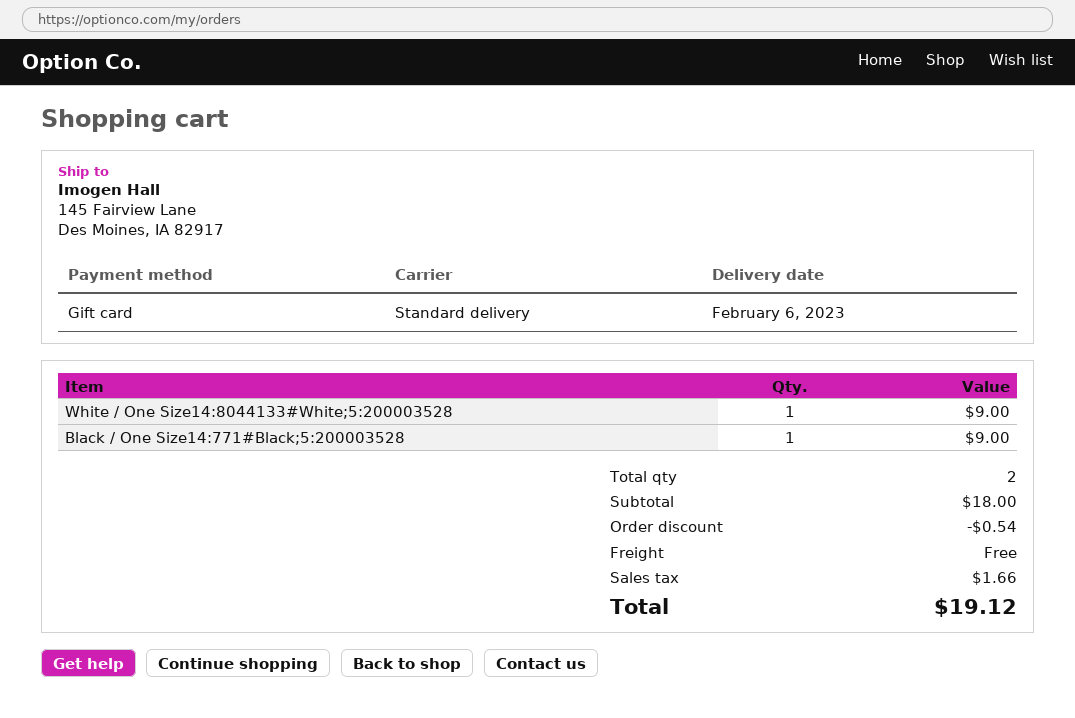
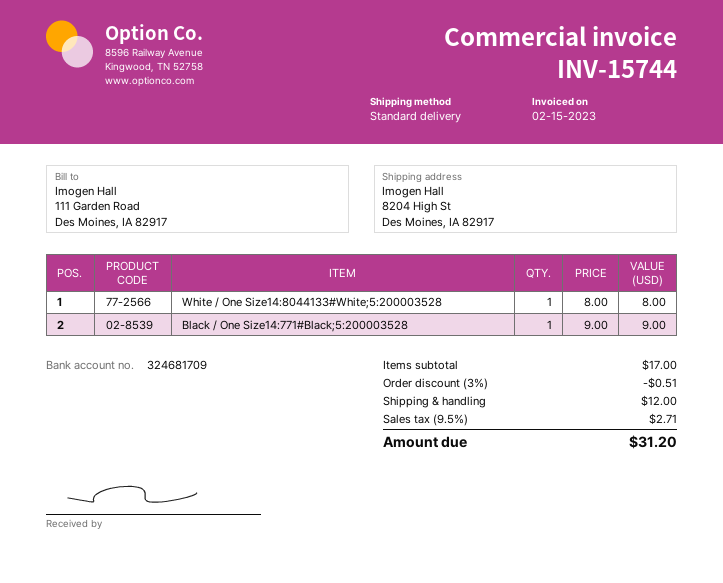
ship to: 145 Fairview Lane, Des Moines, IA 82917 -> 8204 High St, Des Moines, IA 82917
White / One Size14:8044133#White;5:200003528: 1 for 9.00 -> 1 for 8.00
subtotal: 18.00 -> 17.00
discount: 0.54 -> 0.51
shipping: 0.00 -> 12.00
tax: 1.66 -> 2.71
total: 19.12 -> 31.20

